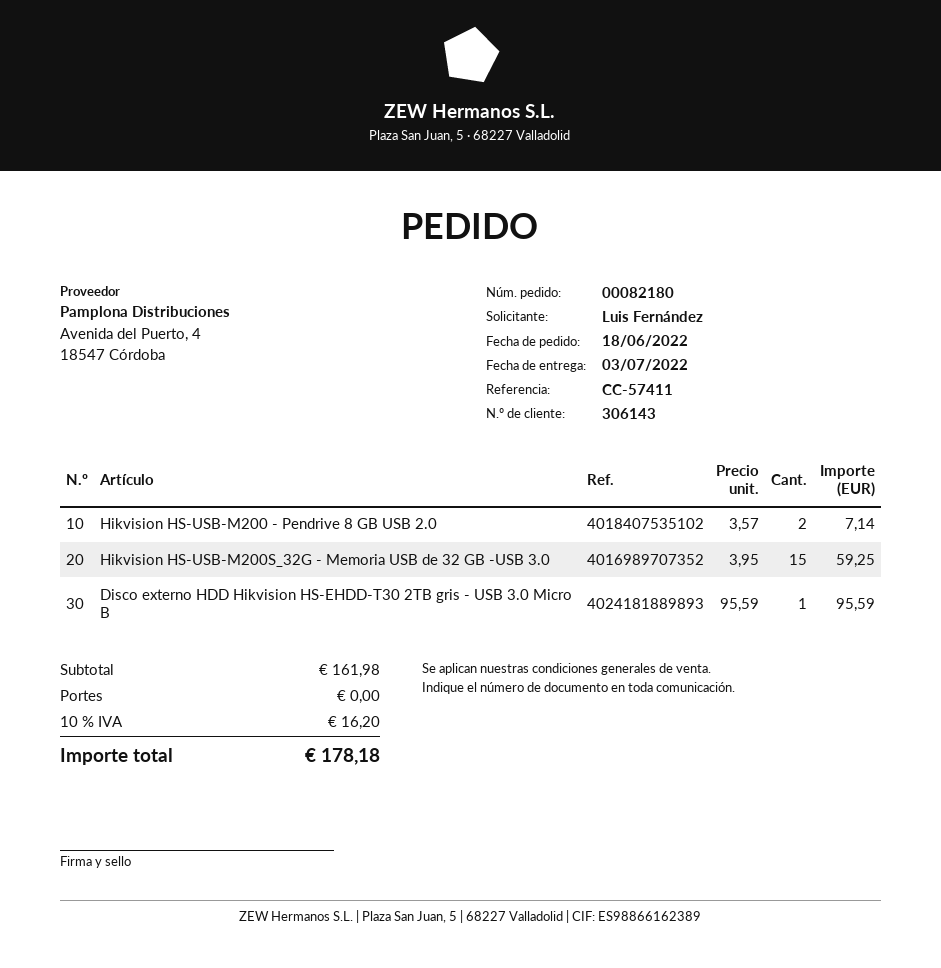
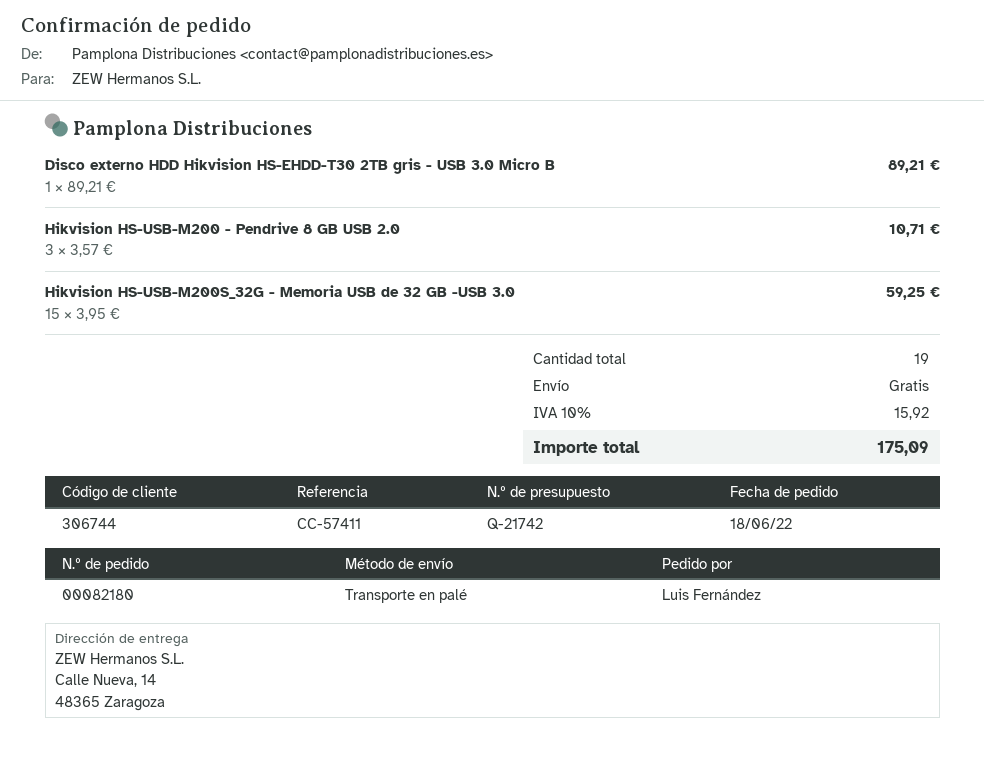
customer number: 306143 -> 306744
Hikvision HS-USB-M200 - Pendrive 8 GB USB 2.0: 2 x 3.57 = 7.14 -> 3 x 3.57 = 10.71
Disco externo HDD Hikvision HS-EHDD-T30 2TB gris - USB 3.0 Micro B: 1 x 95.59 = 95.59 -> 1 x 89.21 = 89.21
tax: 10% = 16.20 -> 10% = 15.92
total: 178.18 -> 175.09

